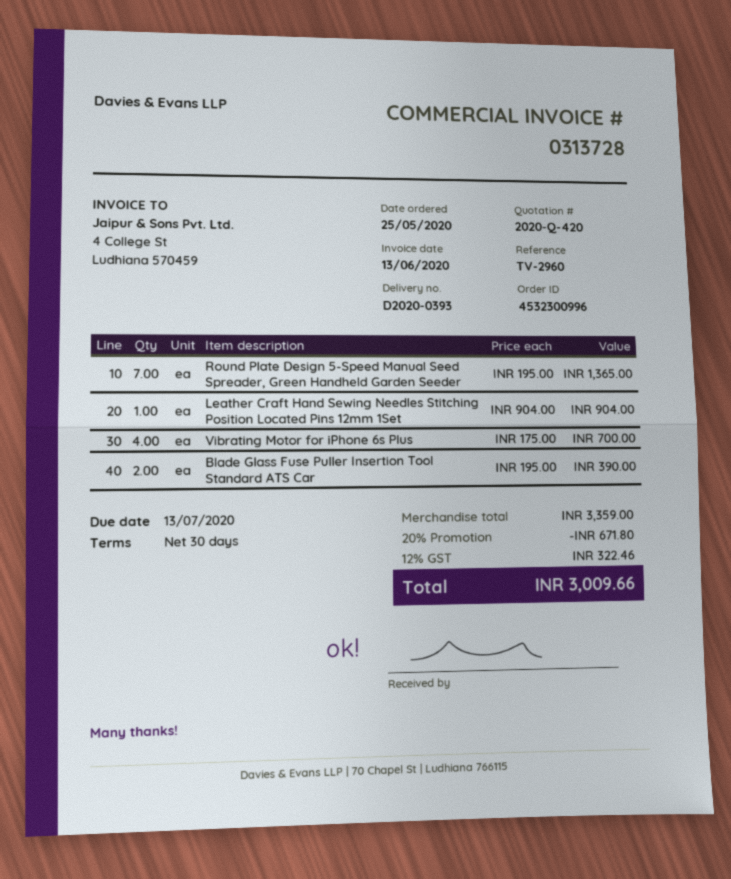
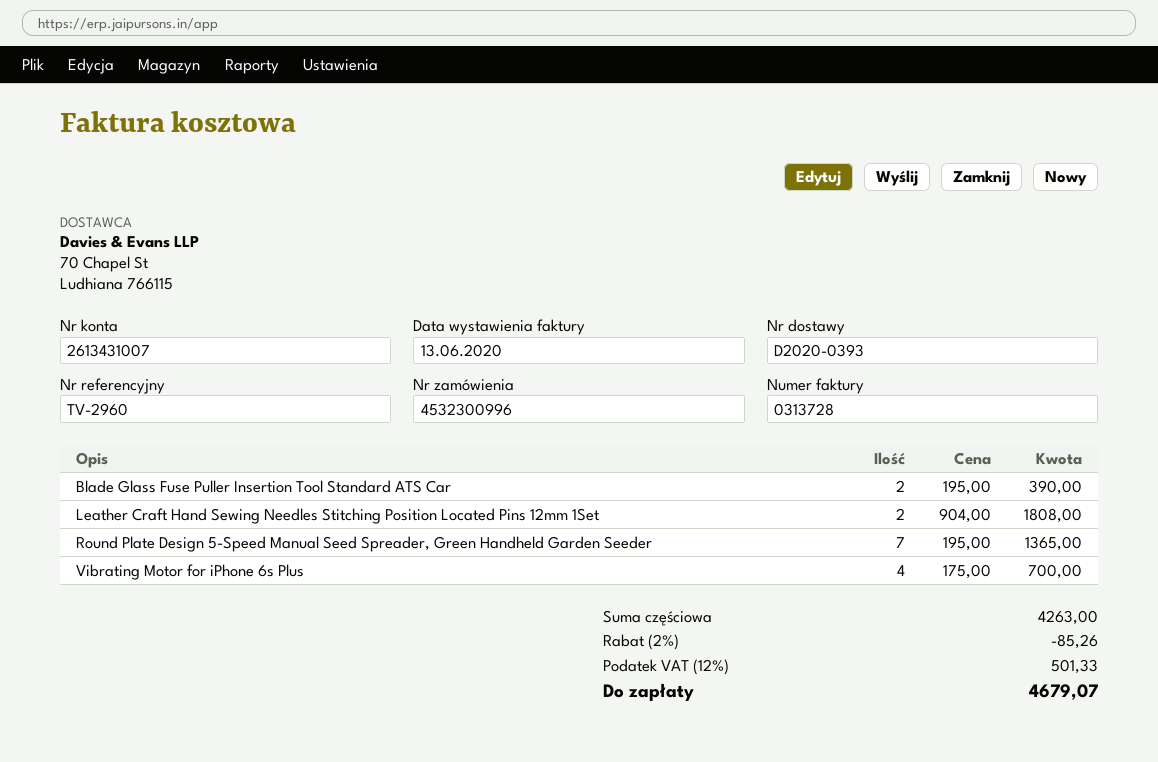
Leather Craft Hand Sewing Needles Stitching Position Located Pins 12mm 1Set: 1 x 904.00 = 904.00 -> 2 x 904.00 = 1808.00
subtotal: 3359.00 -> 4263.00
discount: 20% = 671.80 -> 2% = 85.26
tax: 12% = 322.46 -> 12% = 501.33
total: 3009.66 -> 4679.07

